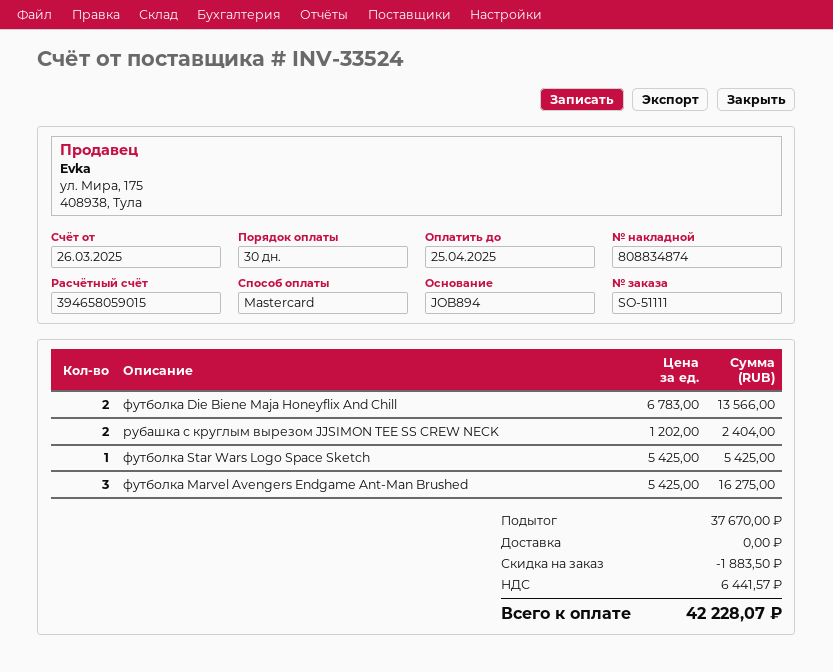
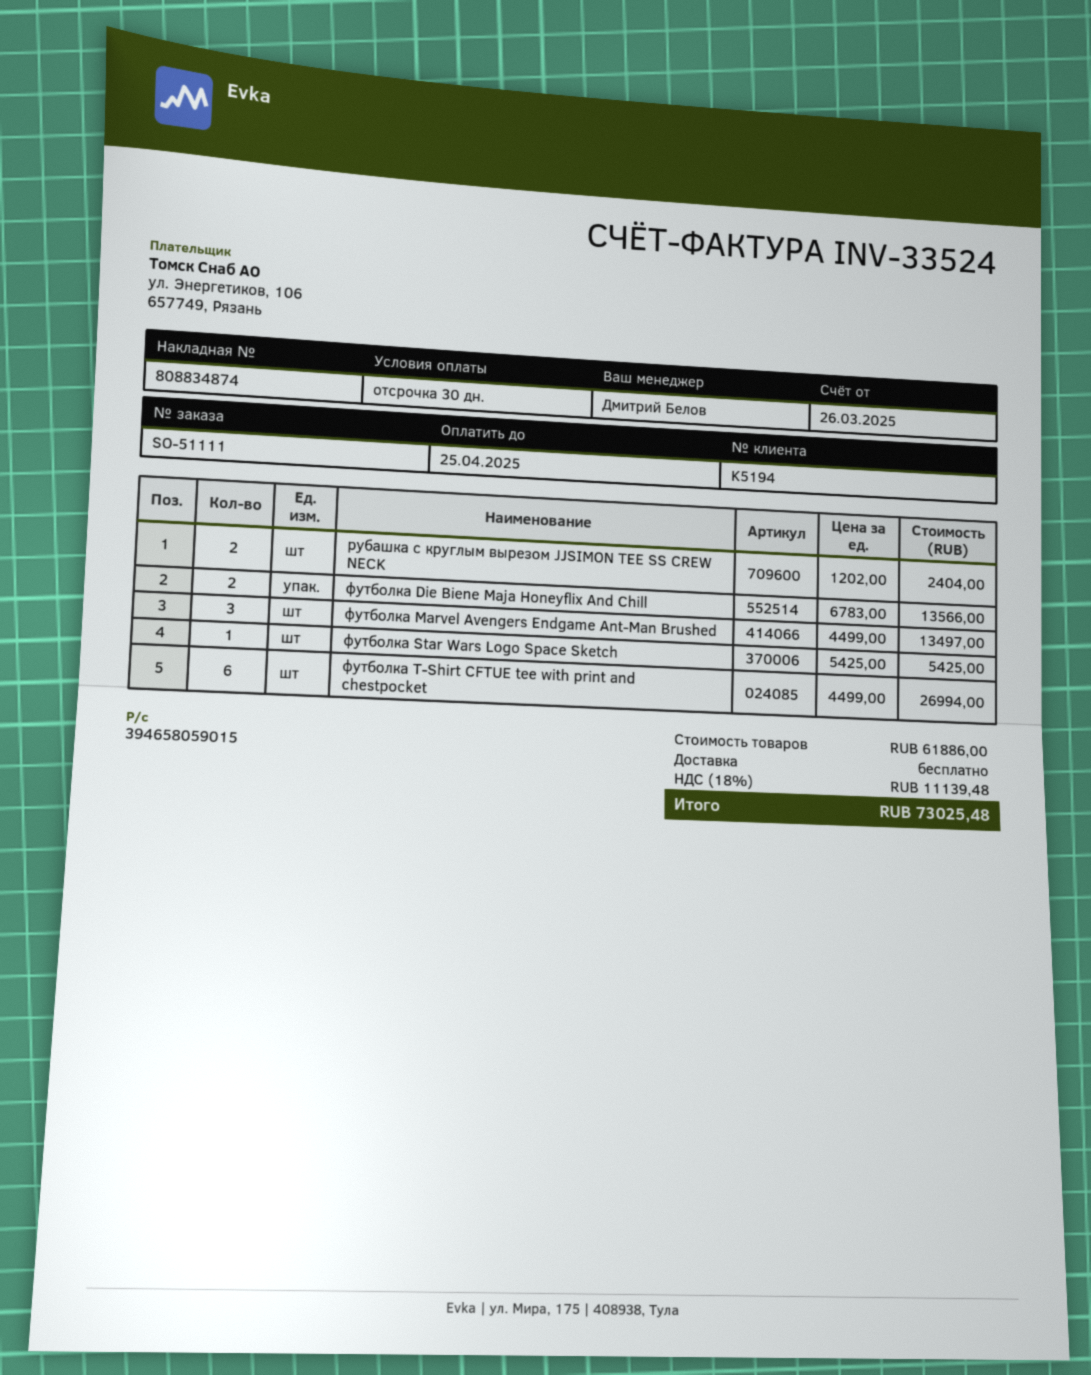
футболка Marvel Avengers Endgame Ant-Man Brushed: 3 x 5425.00 = 16275.00 -> 3 x 4499.00 = 13497.00
футболка T-Shirt CFTUE tee with print and chestpocket: none -> 6 x 4499.00 = 26994.00
subtotal: 37670.00 -> 61886.00
discount: 1883.50 -> none
tax: 6441.57 -> 11139.48
total: 42228.07 -> 73025.48

